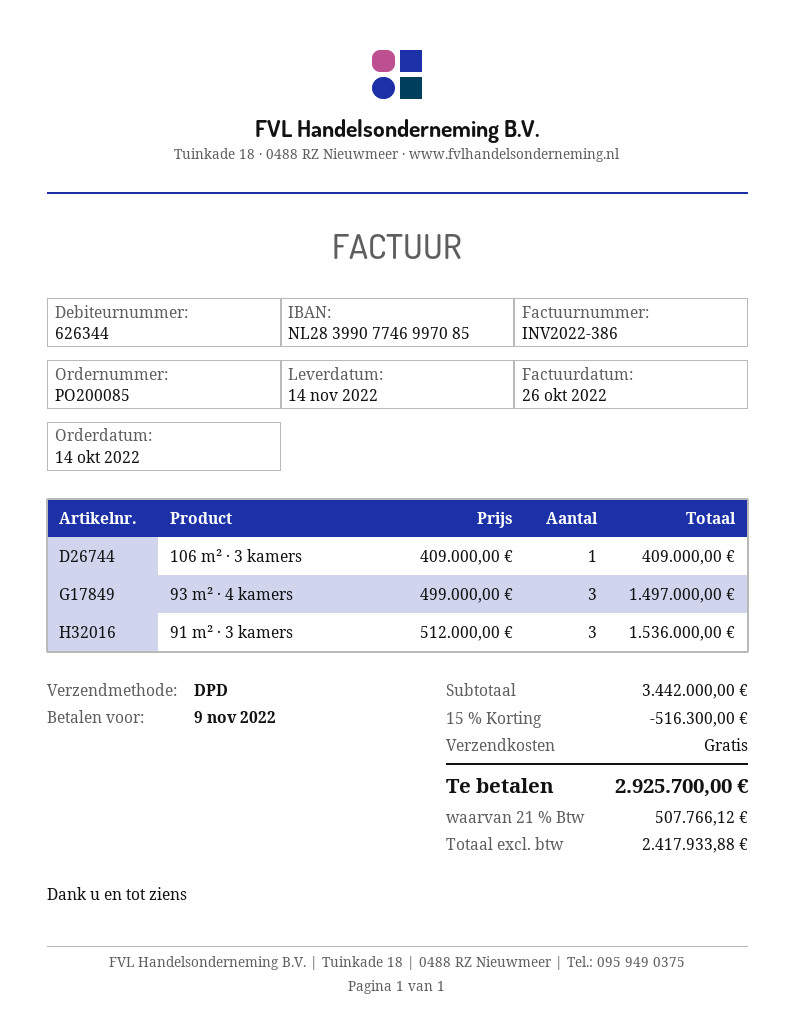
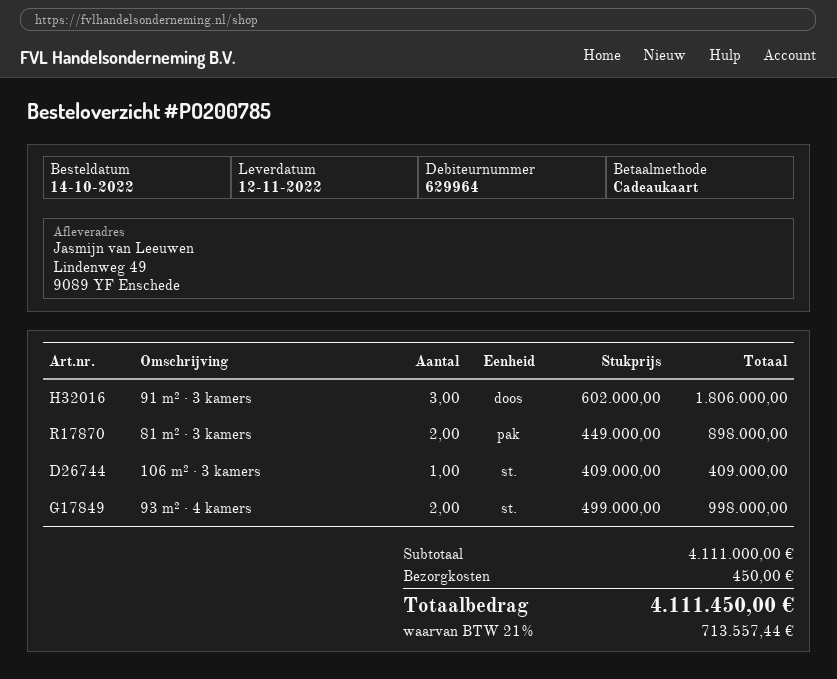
order number: PO200085 -> PO200785
delivery date: 2022-11-14 -> 2022-11-12
customer number: 626344 -> 629964
93 m² · 4 kamers: 3 x 499000.00 = 1497000.00 -> 2 x 499000.00 = 998000.00
91 m² · 3 kamers: 3 x 512000.00 = 1536000.00 -> 3 x 602000.00 = 1806000.00
81 m² · 3 kamers: none -> 2 x 449000.00 = 898000.00
subtotal: 3442000.00 -> 4111000.00
discount: 15% = 516300.00 -> none
shipping: 0.00 -> 450.00
tax: 21% = 507766.12 -> 21% = 713557.44
total: 2925700.00 -> 4111450.00

